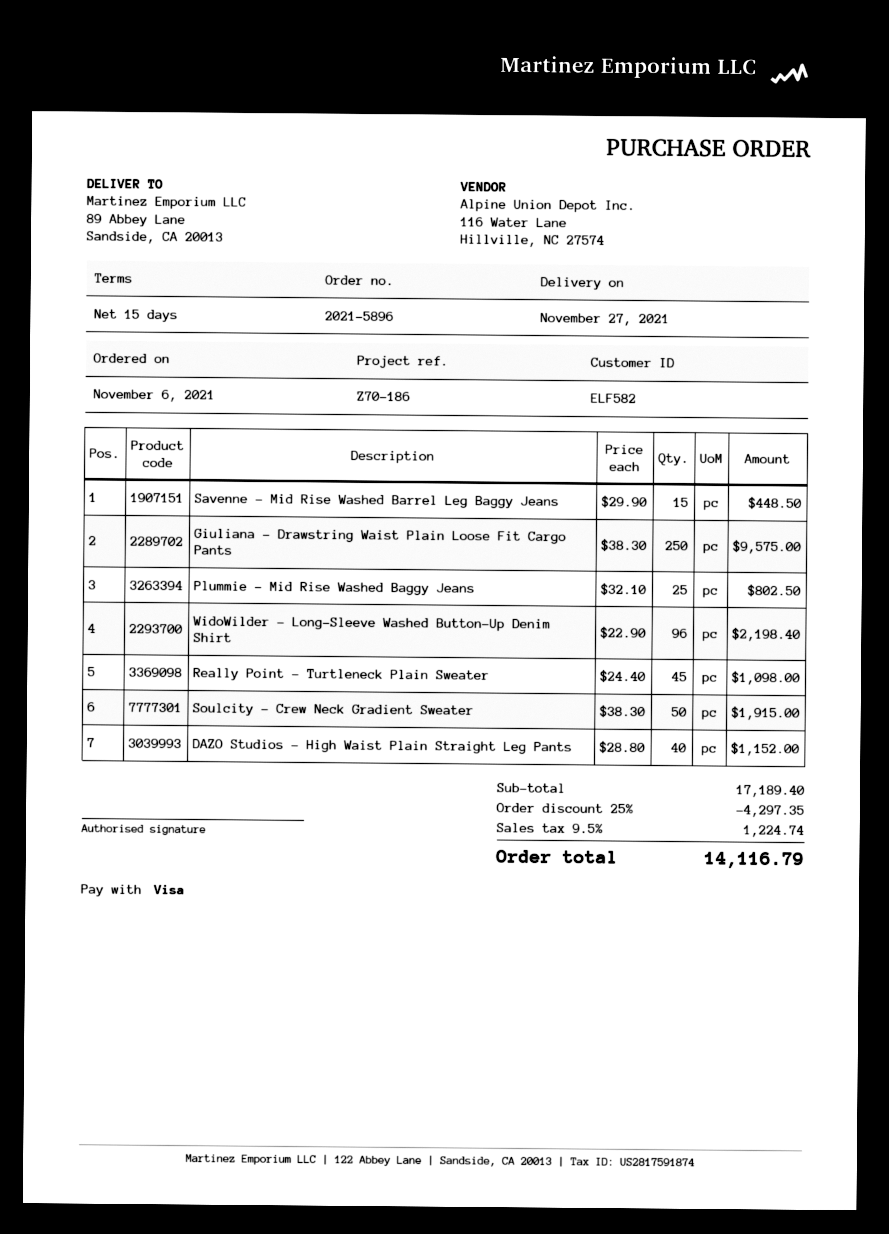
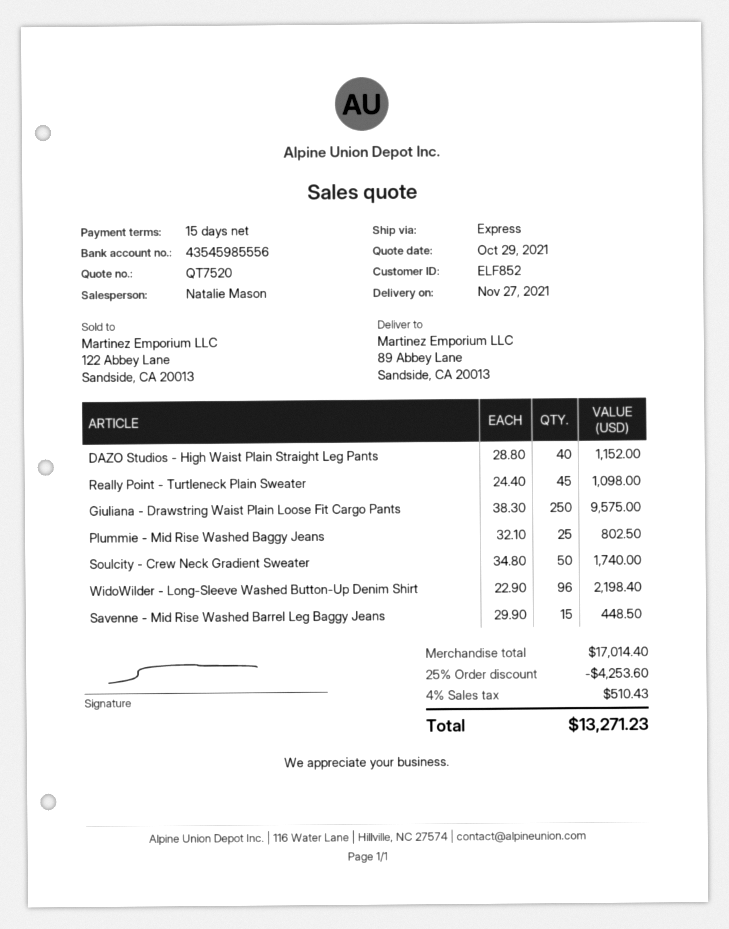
customer number: ELF582 -> ELF852
Soulcity - Crew Neck Gradient Sweater: 50 x 38.30 = 1915.00 -> 50 x 34.80 = 1740.00
subtotal: 17189.40 -> 17014.40
discount: 25% = 4297.35 -> 25% = 4253.60
tax: 9.5% = 1224.74 -> 4% = 510.43
total: 14116.79 -> 13271.23

